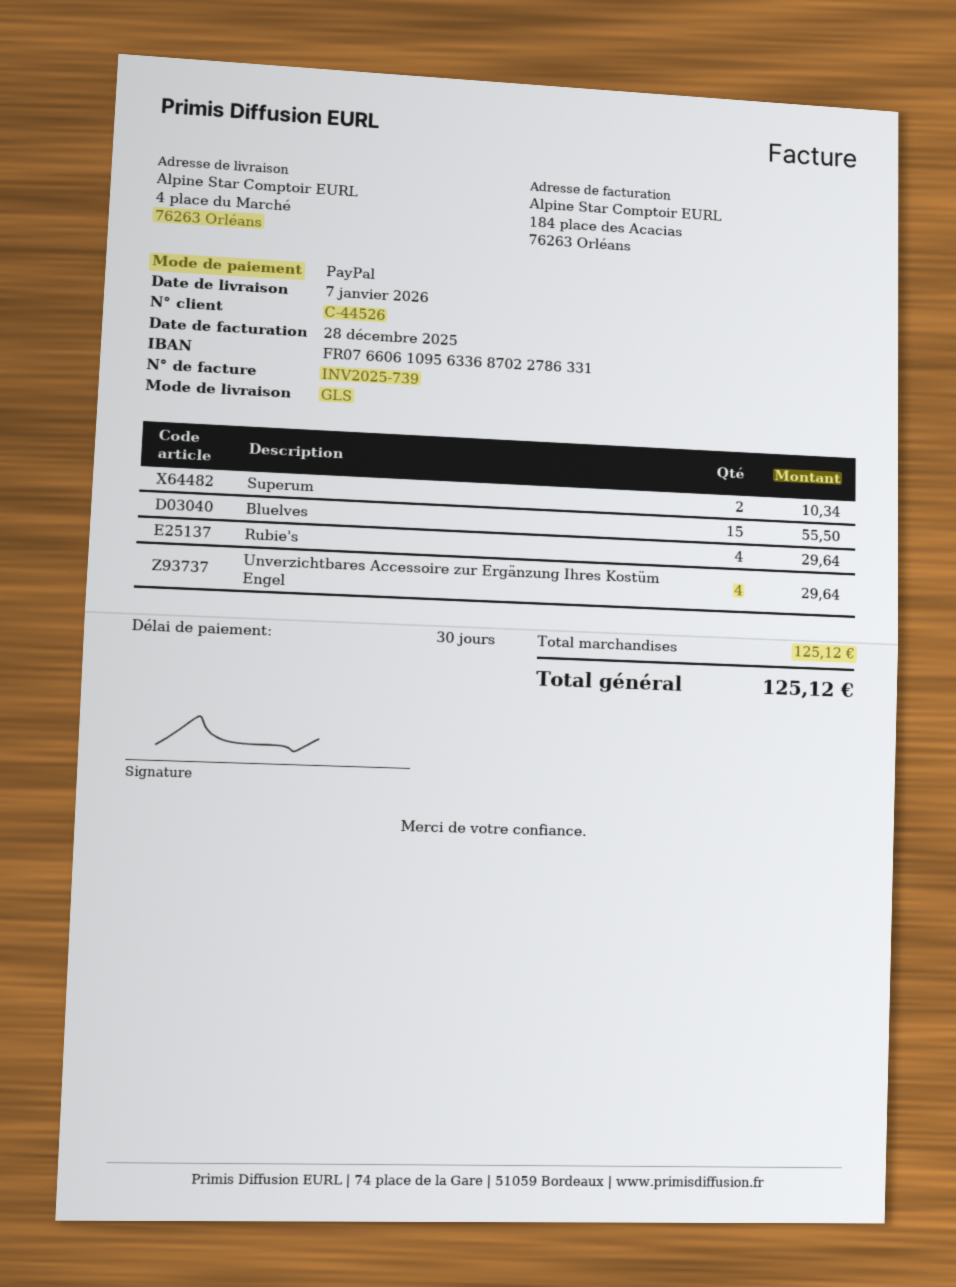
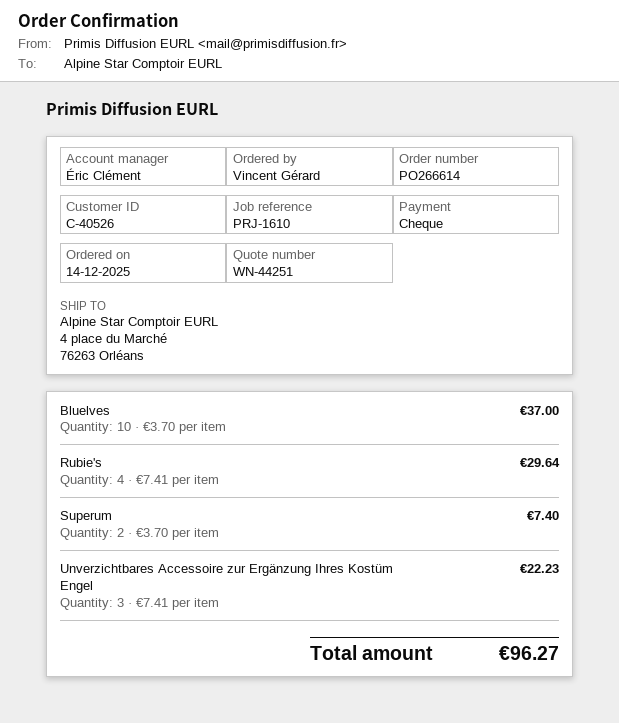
customer number: C-44526 -> C-40526
payment method: PayPal -> cheque
Superum: 2 for 10.34 -> 2 for 7.40
Bluelves: 15 for 55.50 -> 10 for 37.00
Unverzichtbares Accessoire zur Ergänzung Ihres Kostüm Engel: 4 for 29.64 -> 3 for 22.23
total: 125.12 -> 96.27

